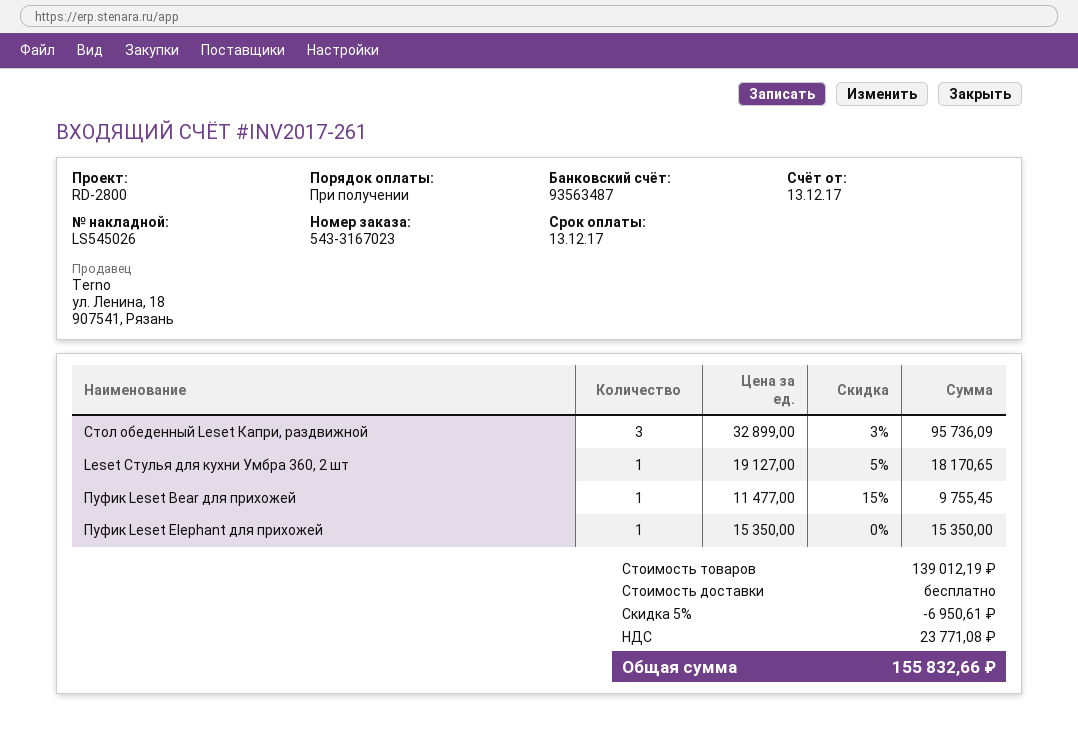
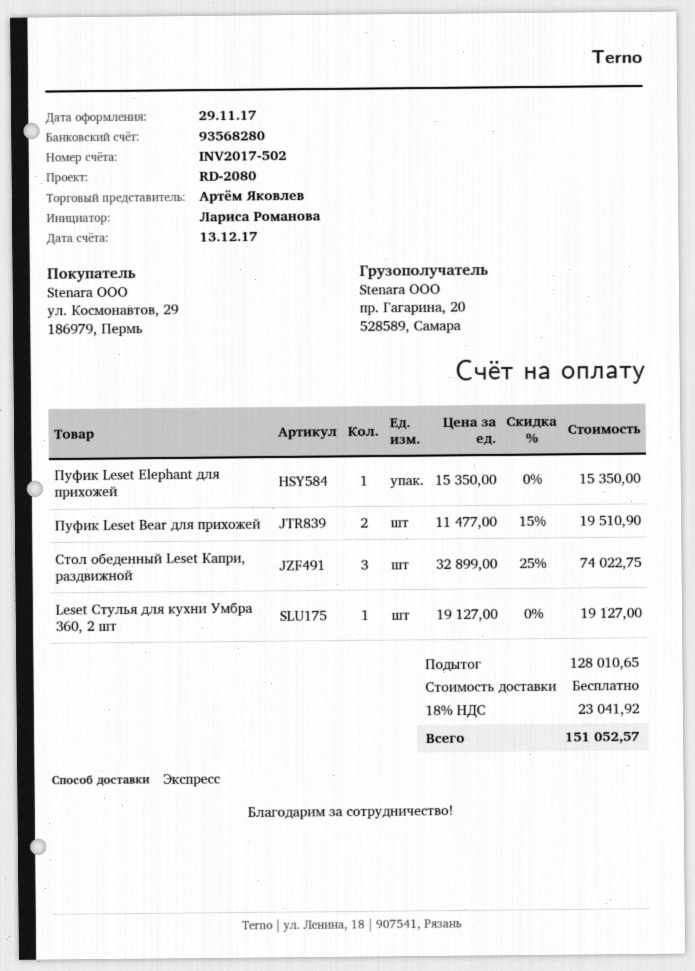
invoice number: INV2017-261 -> INV2017-502
reference: RD-2800 -> RD-2080
bank account: 93563487 -> 93568280
Стол обеденный Leset Капри, раздвижной: 3 x 32899.00 - 3% = 95736.09 -> 3 x 32899.00 - 25% = 74022.75
Leset Стулья для кухни Умбра 360, 2 шт: 1 x 19127.00 - 5% = 18170.65 -> 1 x 19127.00 = 19127.00
Пуфик Leset Bear для прихожей: 1 x 11477.00 - 15% = 9755.45 -> 2 x 11477.00 - 15% = 19510.90
subtotal: 139012.19 -> 128010.65
discount: 5% = 6950.61 -> none
tax: 23771.08 -> 23041.92
total: 155832.66 -> 151052.57

